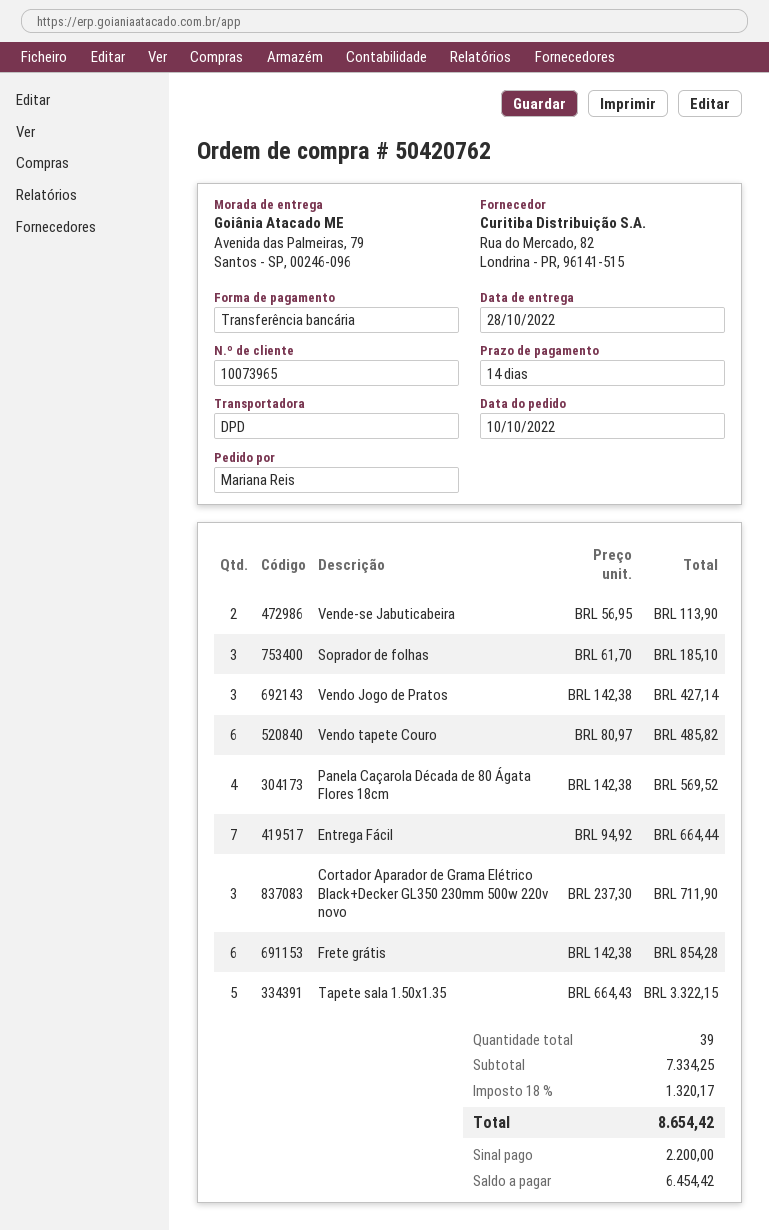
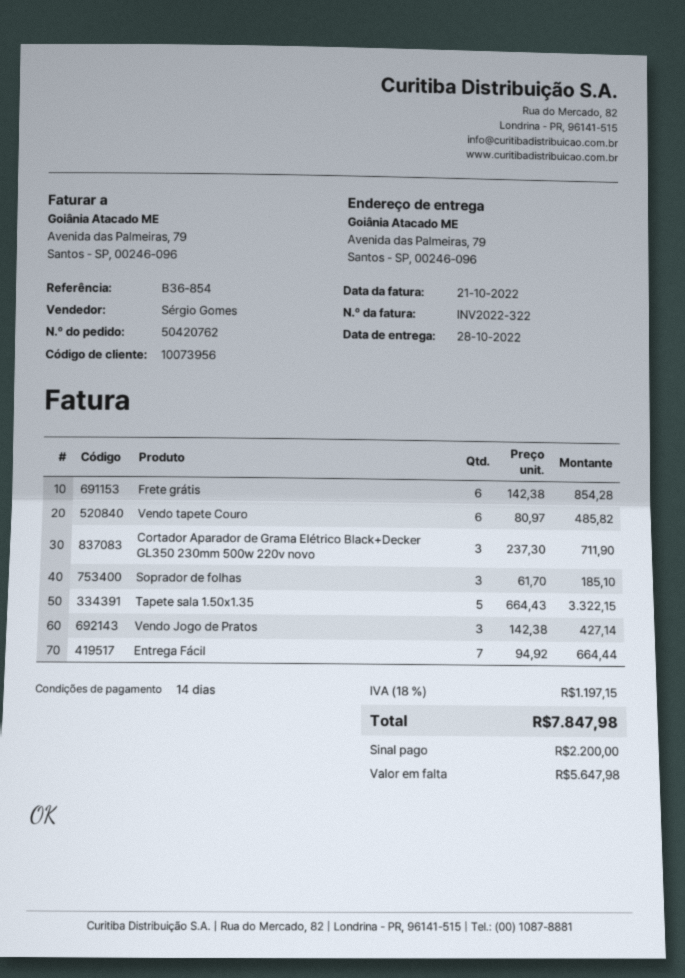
customer number: 10073965 -> 10073956
Vende-se Jabuticabeira: 2 x 56.95 = 113.90 -> none
Panela Caçarola Década de 80 Ágata Flores 18cm: 4 x 142.38 = 569.52 -> none
tax: 18% = 1320.17 -> 18% = 1197.15
total: 8654.42 -> 7847.98
balance: 6454.42 -> 5647.98

